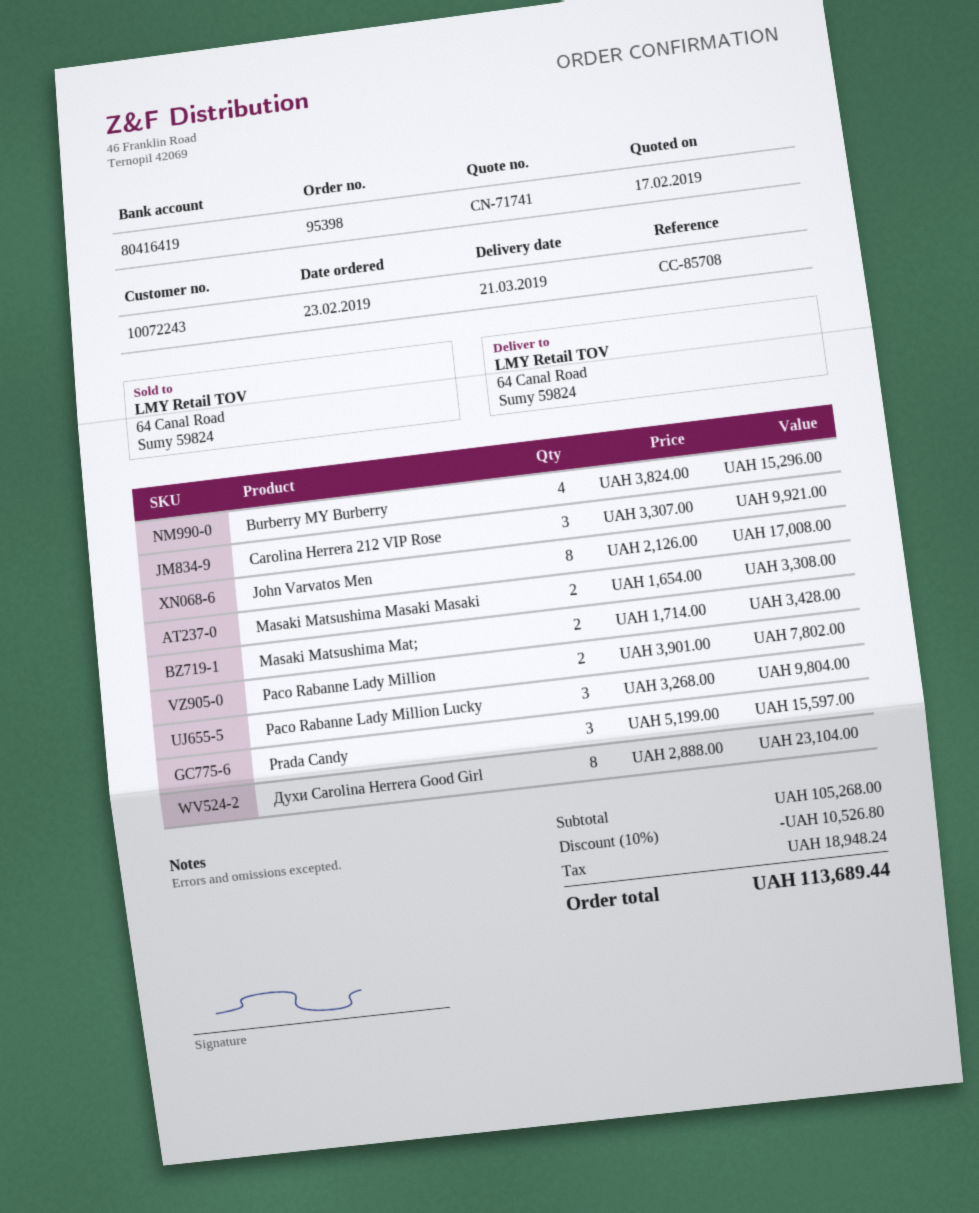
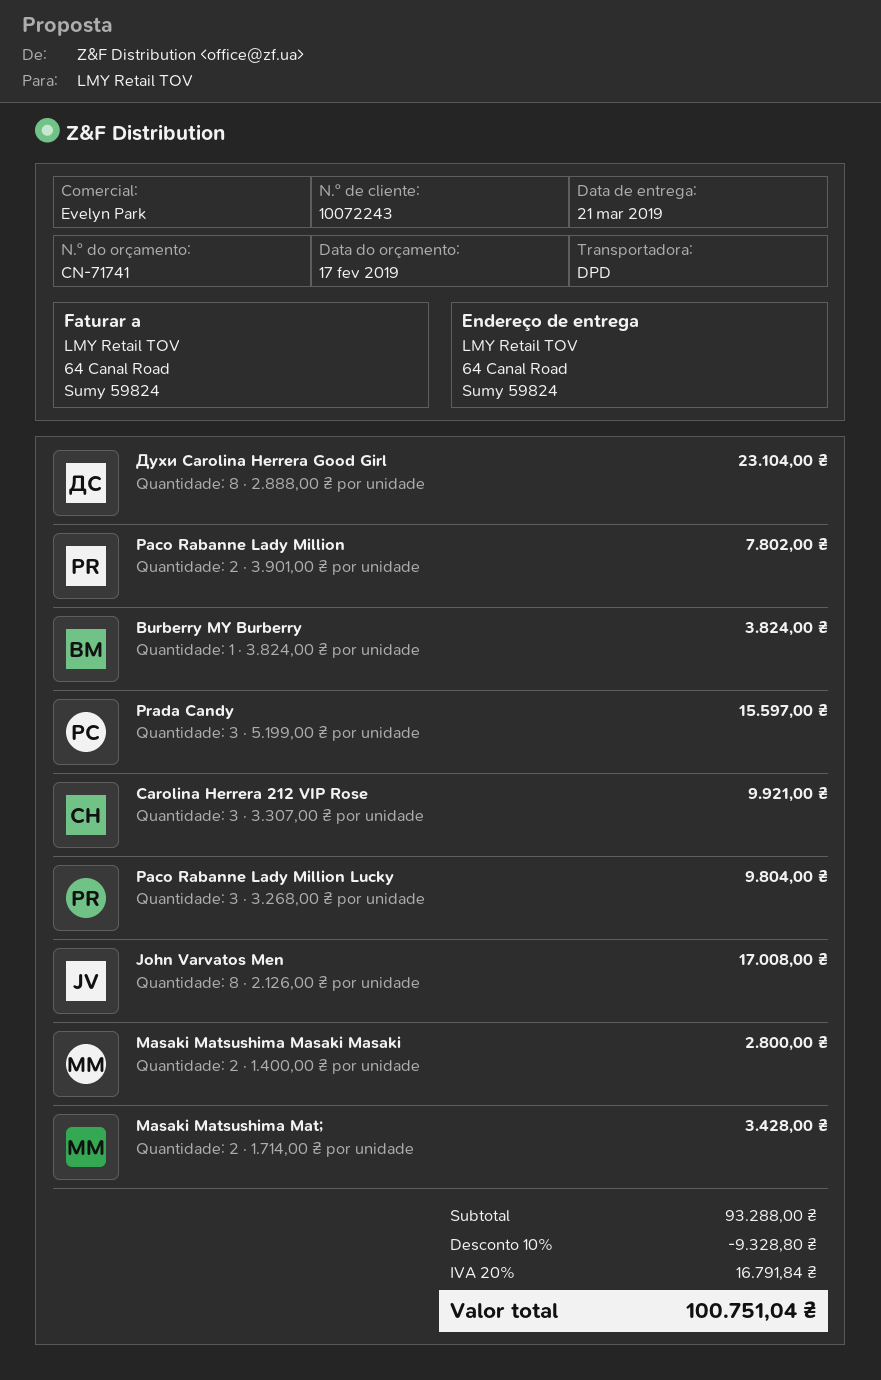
Burberry MY Burberry: 4 x 3824.00 = 15296.00 -> 1 x 3824.00 = 3824.00
Masaki Matsushima Masaki Masaki: 2 x 1654.00 = 3308.00 -> 2 x 1400.00 = 2800.00
subtotal: 105268.00 -> 93288.00
discount: 10% = 10526.80 -> 10% = 9328.80
tax: 18948.24 -> 16791.84
total: 113689.44 -> 100751.04

